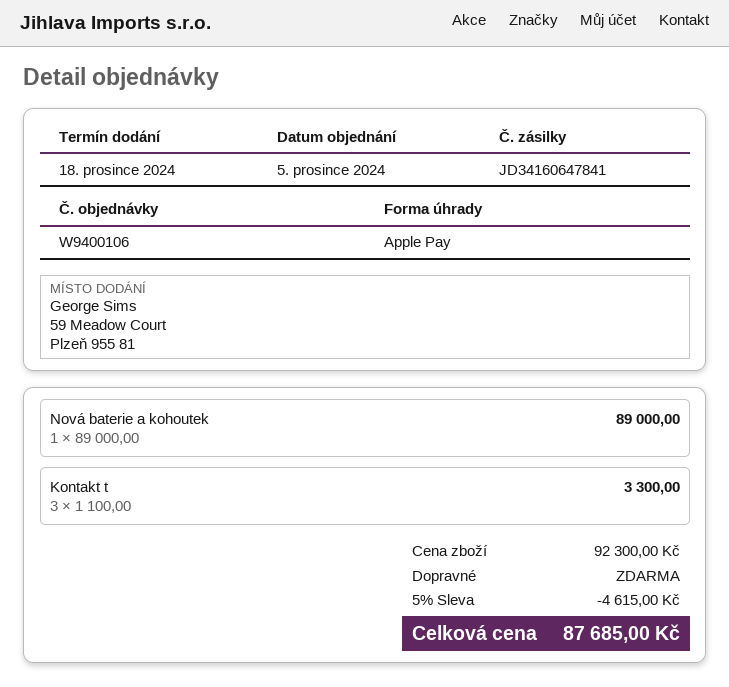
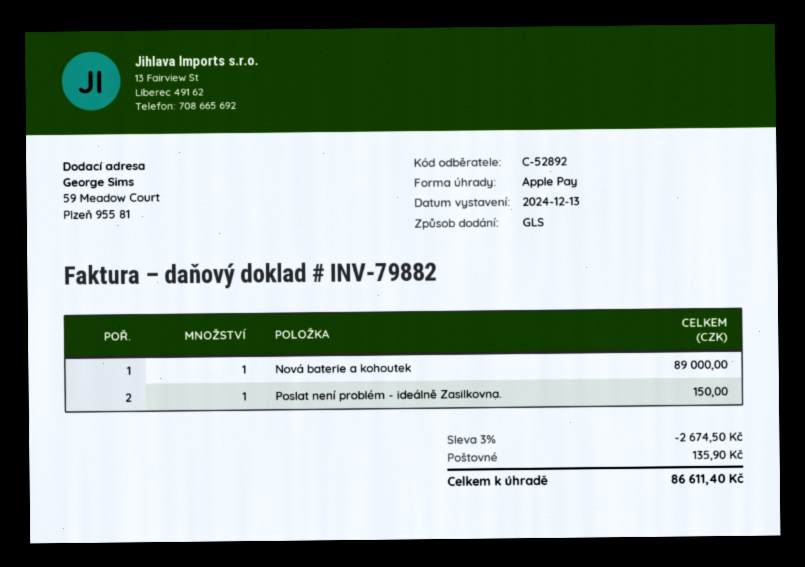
Kontakt t: 3 for 3300.00 -> none
Poslat není problém - ideálně Zasilkovna.: none -> 1 for 150.00
discount: 5% = 4615.00 -> 3% = 2674.50
shipping: 0.00 -> 135.90
total: 87685.00 -> 86611.40

